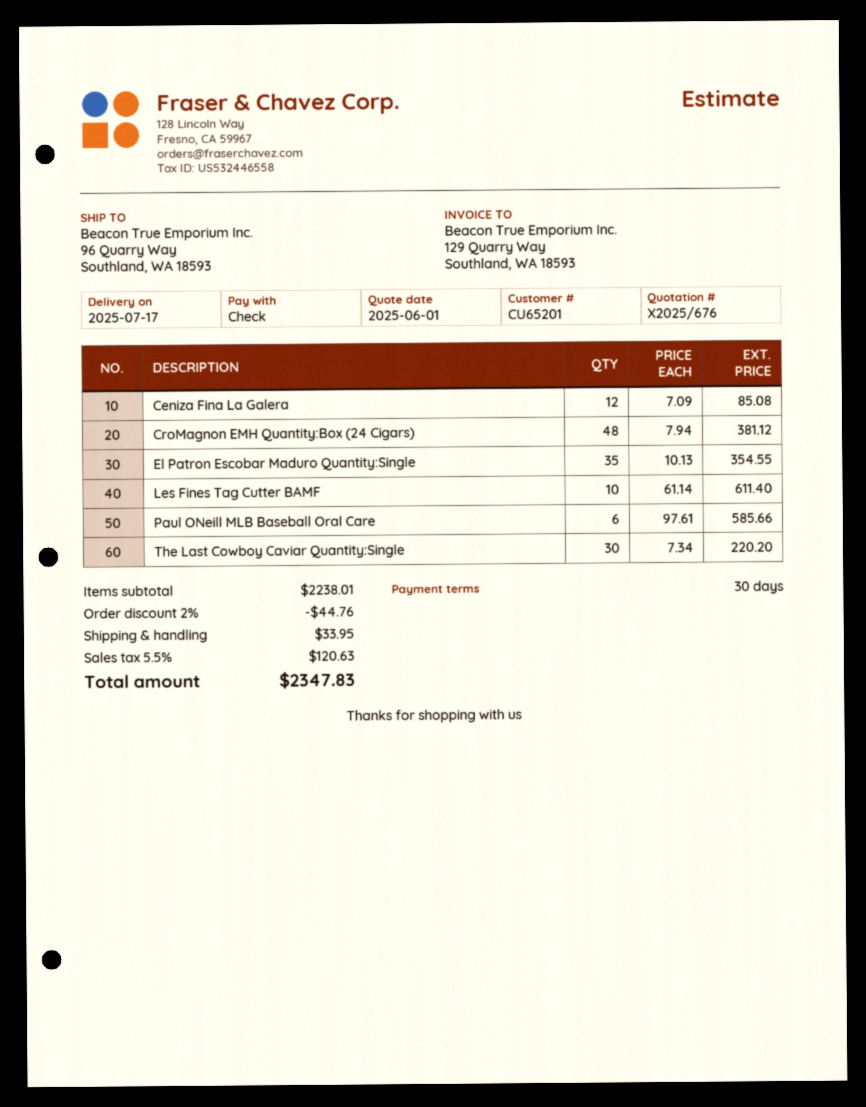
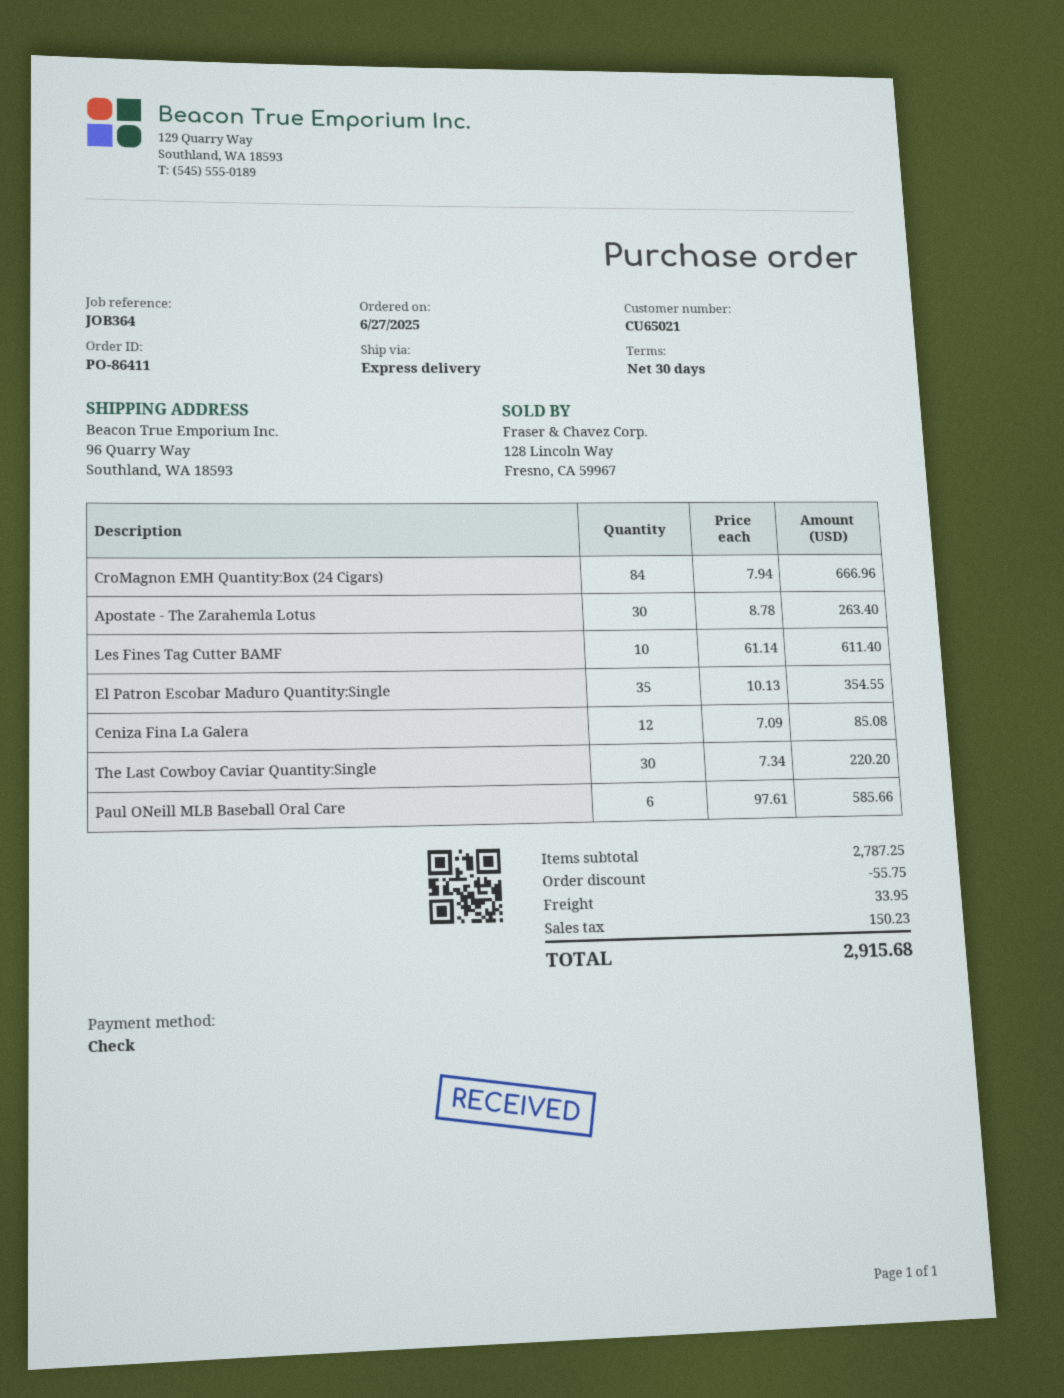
customer number: CU65201 -> CU65021
CroMagnon EMH Quantity:Box (24 Cigars): 48 x 7.94 = 381.12 -> 84 x 7.94 = 666.96
Apostate - The Zarahemla Lotus: none -> 30 x 8.78 = 263.40
subtotal: 2238.01 -> 2787.25
discount: 44.76 -> 55.75
tax: 120.63 -> 150.23
total: 2347.83 -> 2915.68

